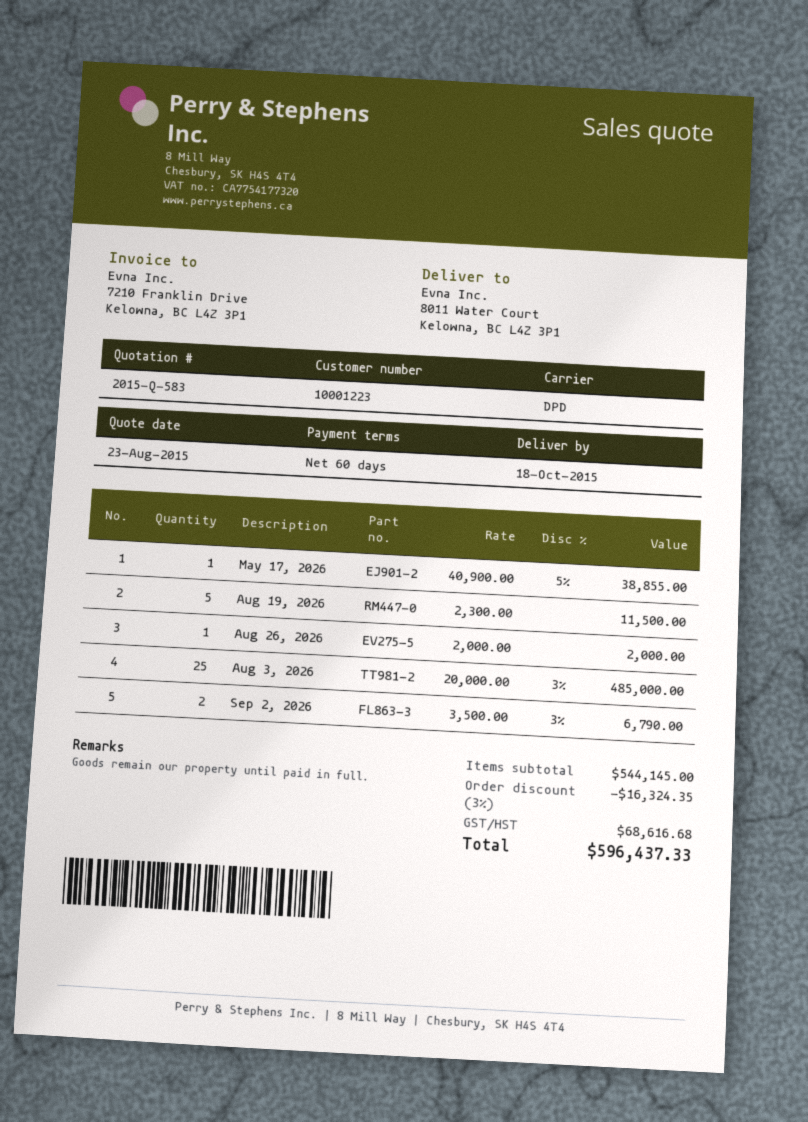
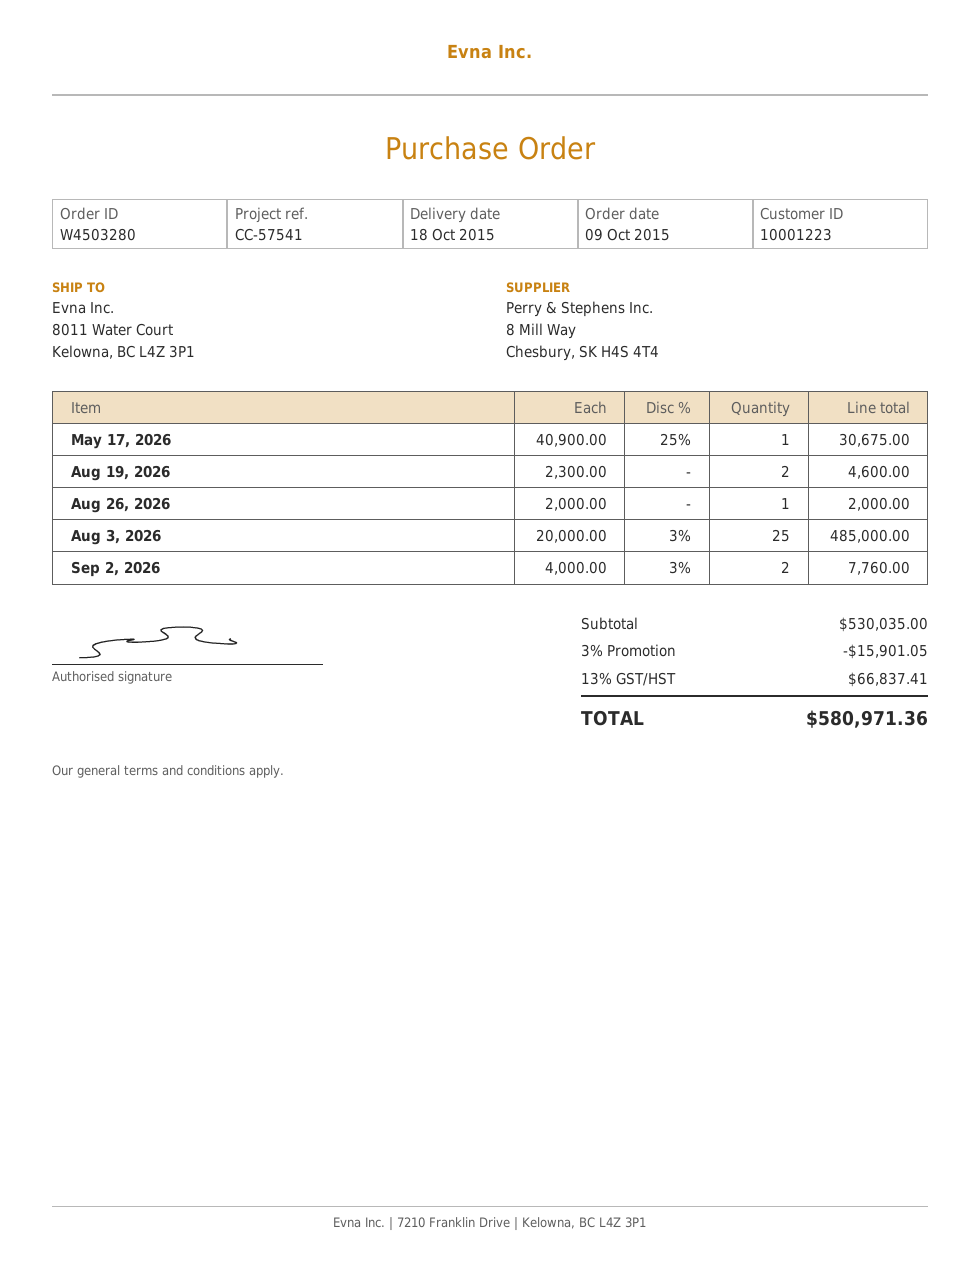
May 17, 2026: 1 x 40900.00 - 5% = 38855.00 -> 1 x 40900.00 - 25% = 30675.00
Aug 19, 2026: 5 x 2300.00 = 11500.00 -> 2 x 2300.00 = 4600.00
Sep 2, 2026: 2 x 3500.00 - 3% = 6790.00 -> 2 x 4000.00 - 3% = 7760.00
subtotal: 544145.00 -> 530035.00
discount: 3% = 16324.35 -> 3% = 15901.05
tax: 68616.68 -> 66837.41
total: 596437.33 -> 580971.36

